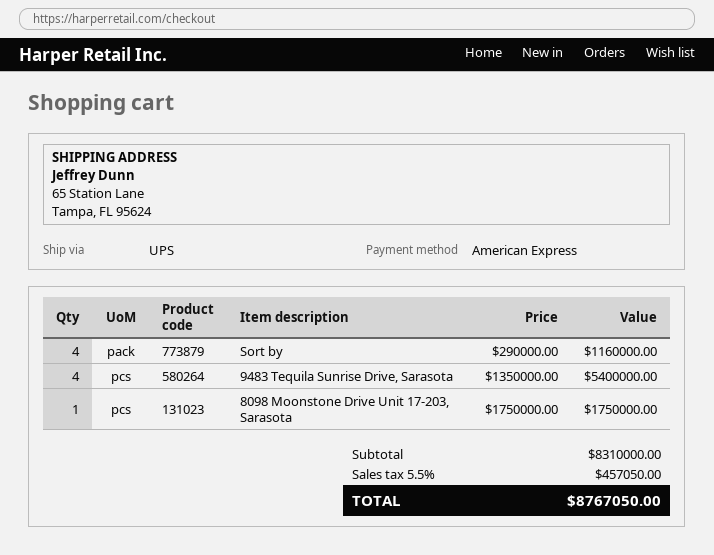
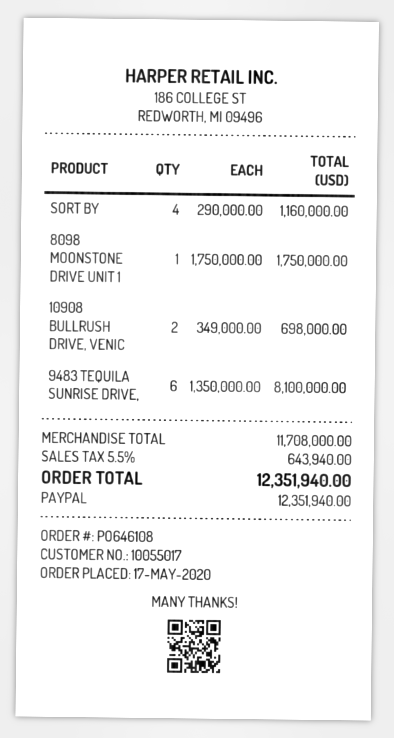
payment method: American Express -> PayPal
9483 Tequila Sunrise Drive, Sarasota: 4 x 1350000.00 = 5400000.00 -> 6 x 1350000.00 = 8100000.00
10908 BULLRUSH DRIVE, VENIC: none -> 2 x 349000.00 = 698000.00
subtotal: 8310000.00 -> 11708000.00
tax: 5.5% = 457050.00 -> 5.5% = 643940.00
total: 8767050.00 -> 12351940.00

